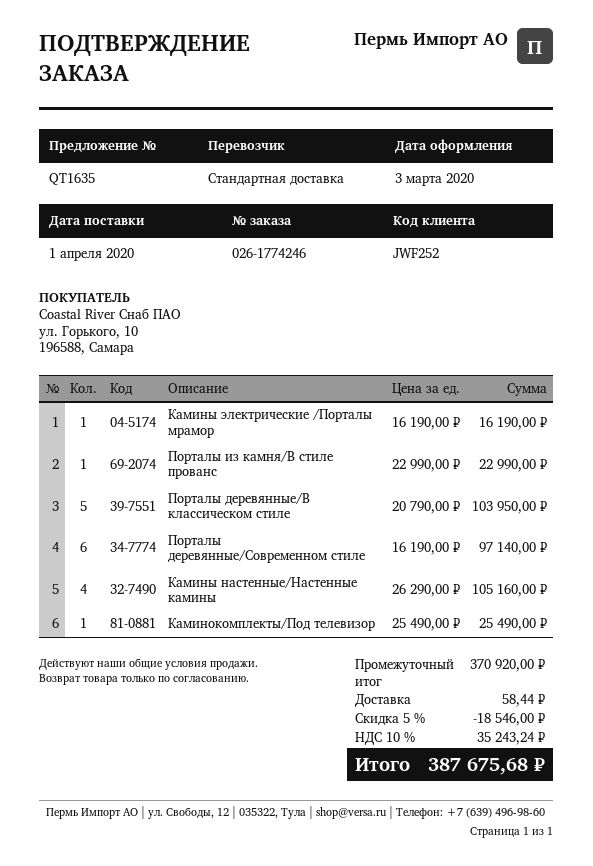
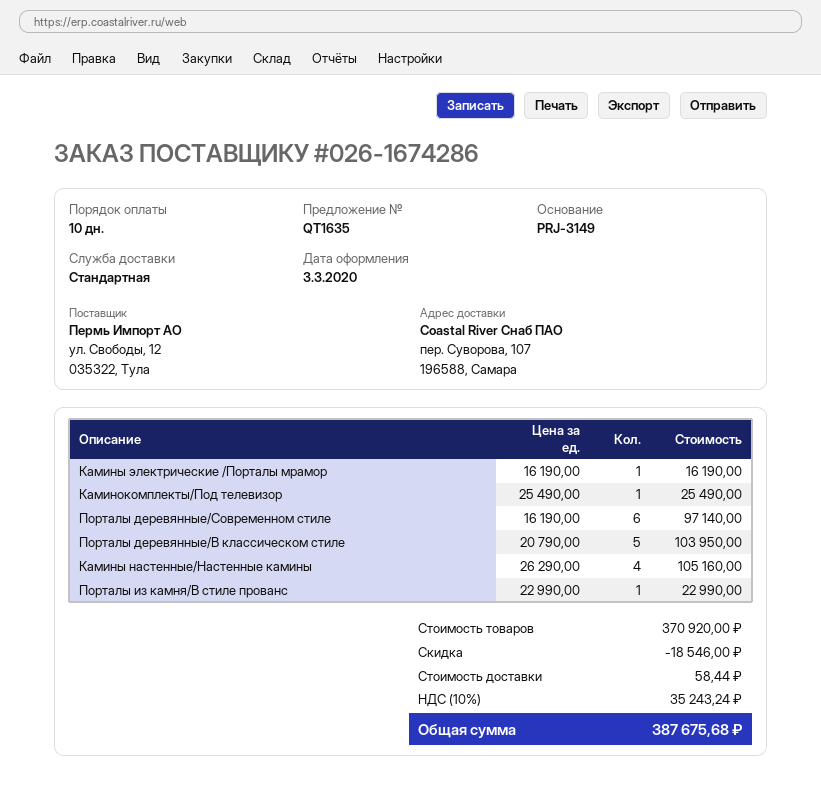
order number: 026-1774246 -> 026-1674286

